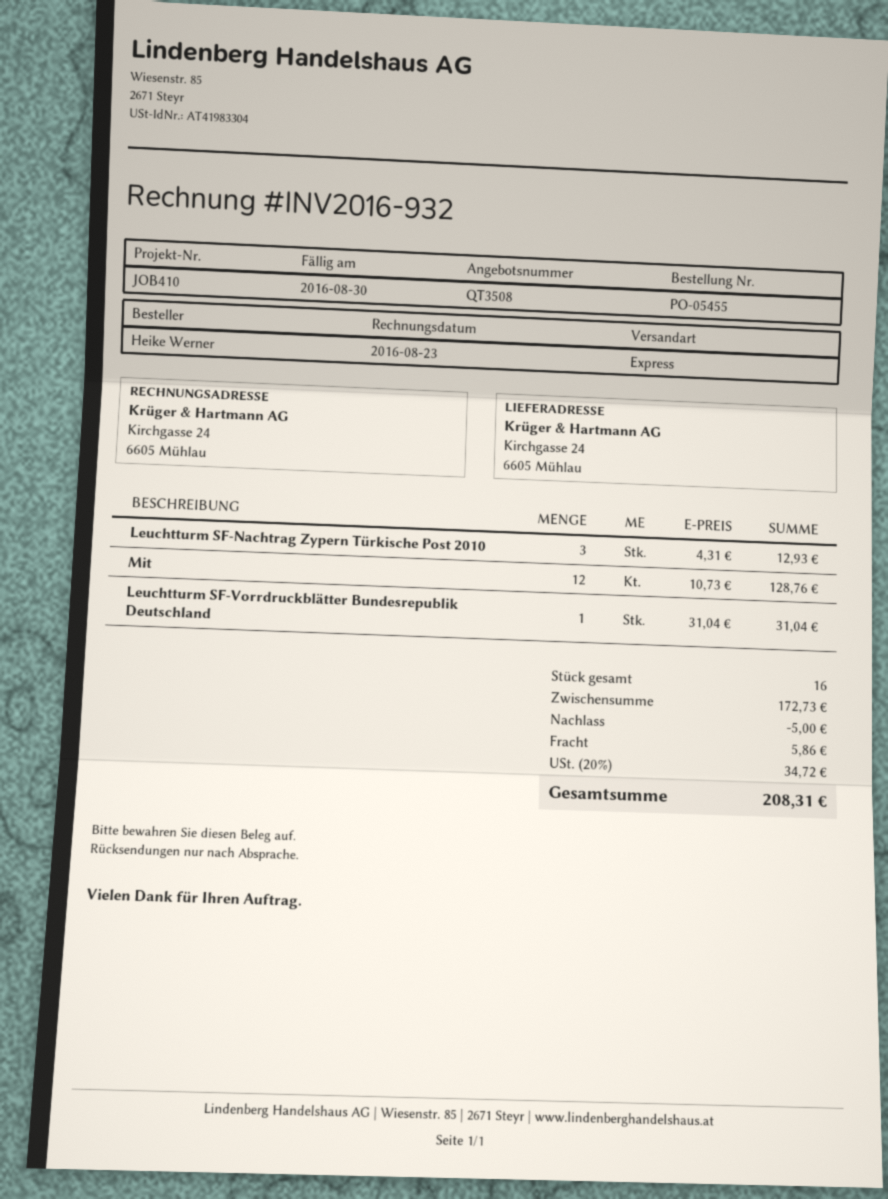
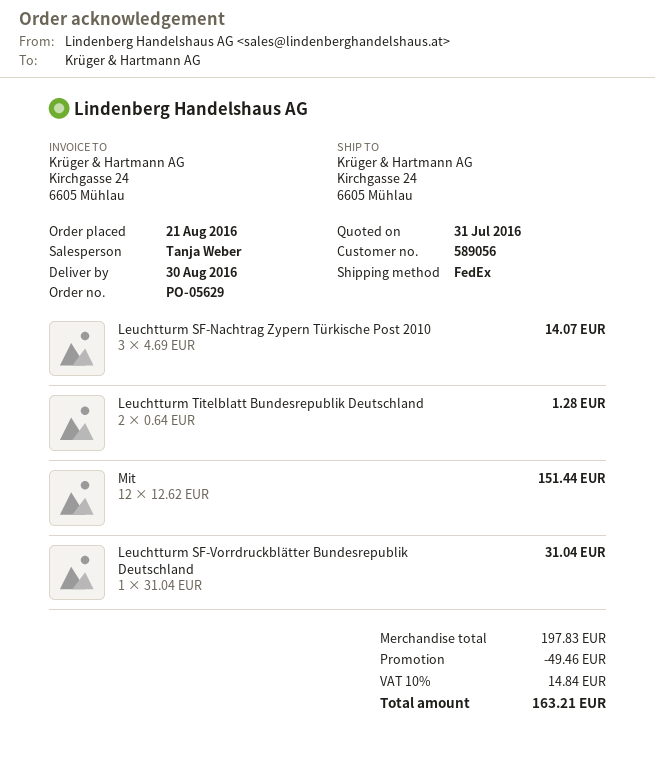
order number: PO-05455 -> PO-05629
shipping method: express -> FedEx
Leuchtturm SF-Nachtrag Zypern Türkische Post 2010: 3 x 4.31 = 12.93 -> 3 x 4.69 = 14.07
Mit: 12 x 10.73 = 128.76 -> 12 x 12.62 = 151.44
Leuchtturm Titelblatt Bundesrepublik Deutschland: none -> 2 x 0.64 = 1.28
subtotal: 172.73 -> 197.83
discount: 5.00 -> 49.46
shipping: 5.86 -> none
tax: 20% = 34.72 -> 10% = 14.84
total: 208.31 -> 163.21

